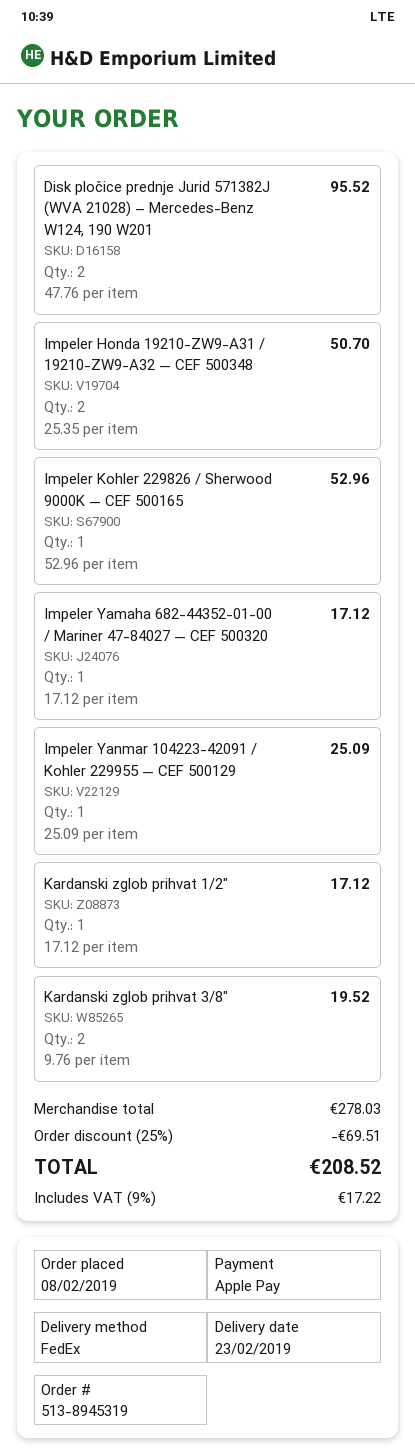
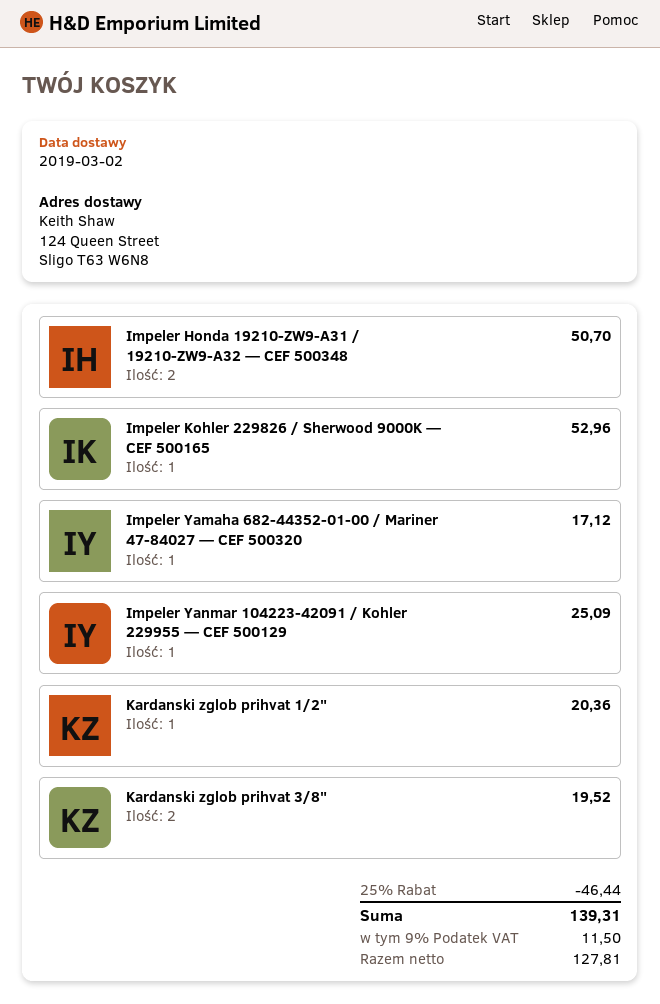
delivery date: 2019-02-23 -> 2019-03-02
Disk pločice prednje Jurid 571382J (WVA 21028) – Mercedes-Benz W124, 190 W201: 2 for 95.52 -> none
Kardanski zglob prihvat 1/2": 1 for 17.12 -> 1 for 20.36
discount: 25% = 69.51 -> 25% = 46.44
tax: 9% = 17.22 -> 9% = 11.50
total: 208.52 -> 139.31

